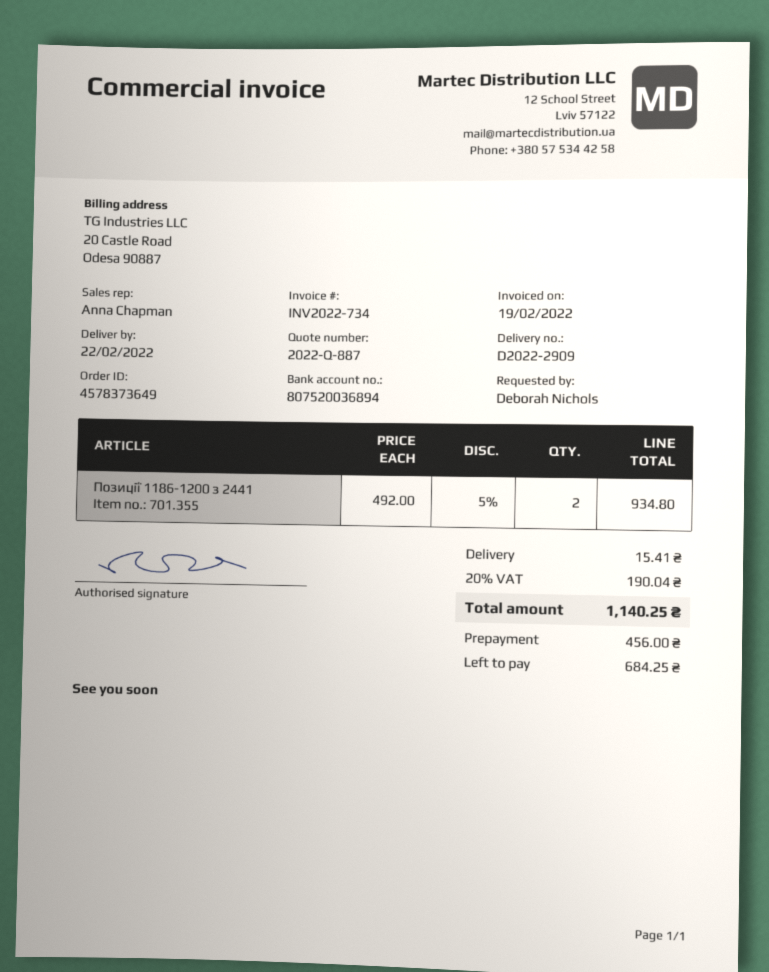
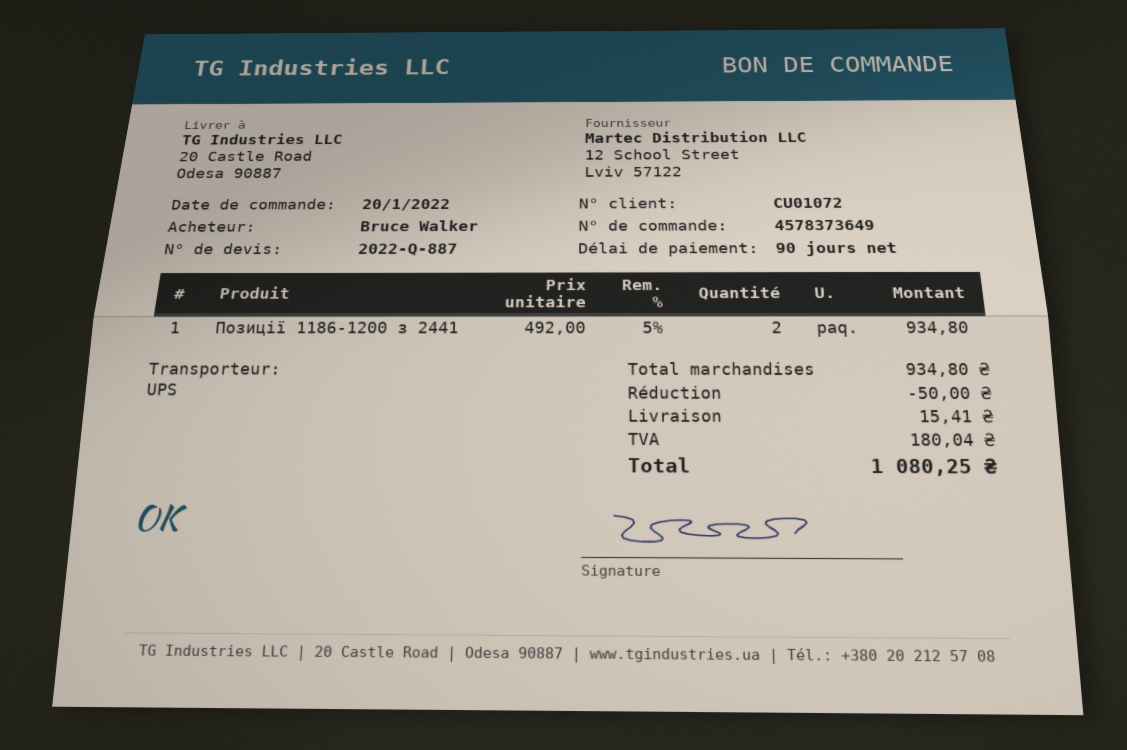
ordered by: Deborah Nichols -> Bruce Walker
discount: none -> 50.00
tax: 190.04 -> 180.04
total: 1140.25 -> 1080.25

